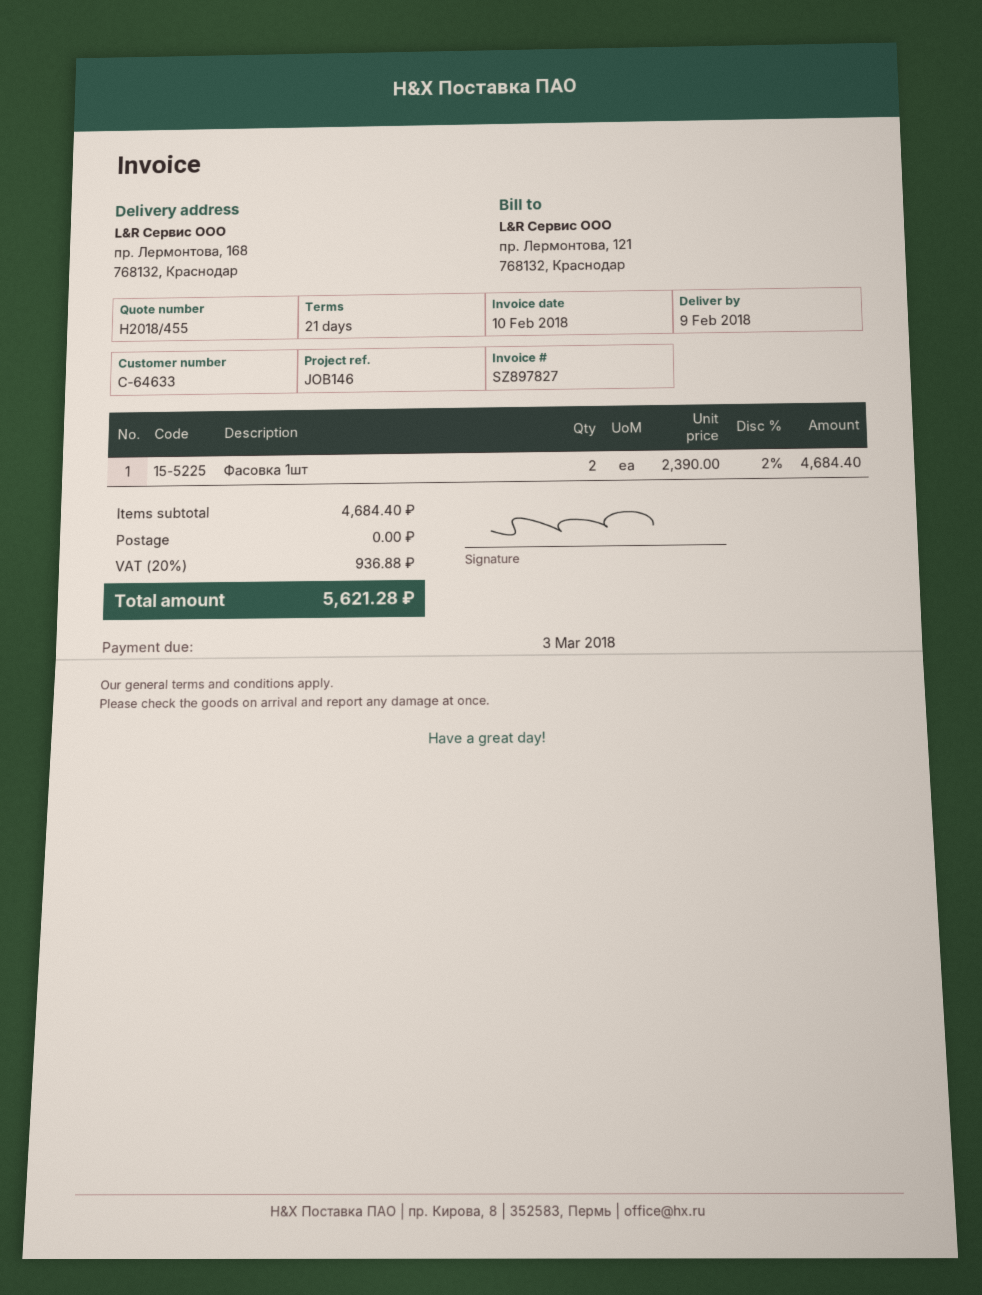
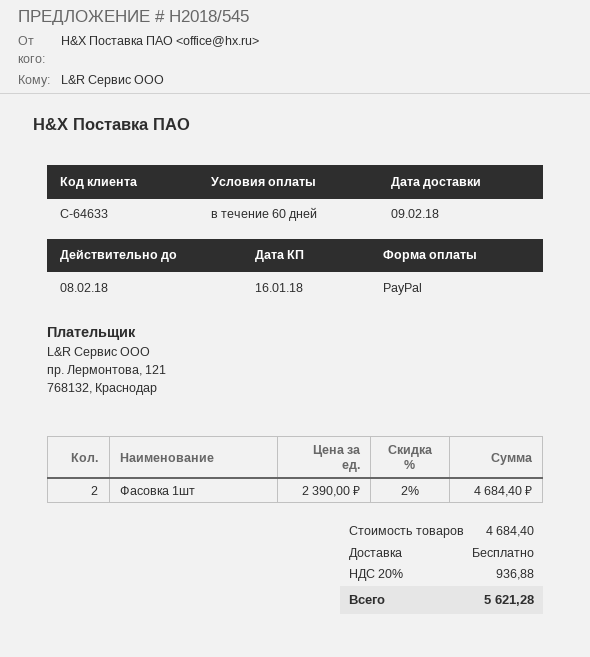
quote number: H2018/455 -> H2018/545
payment terms: 21 days -> 60 days

